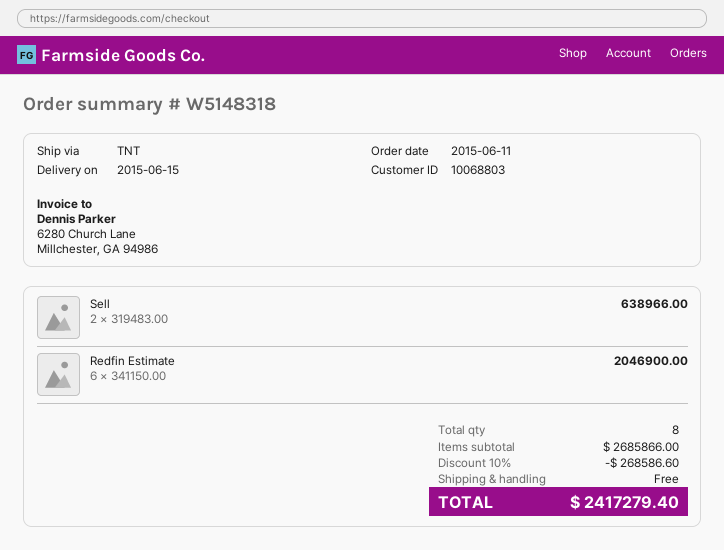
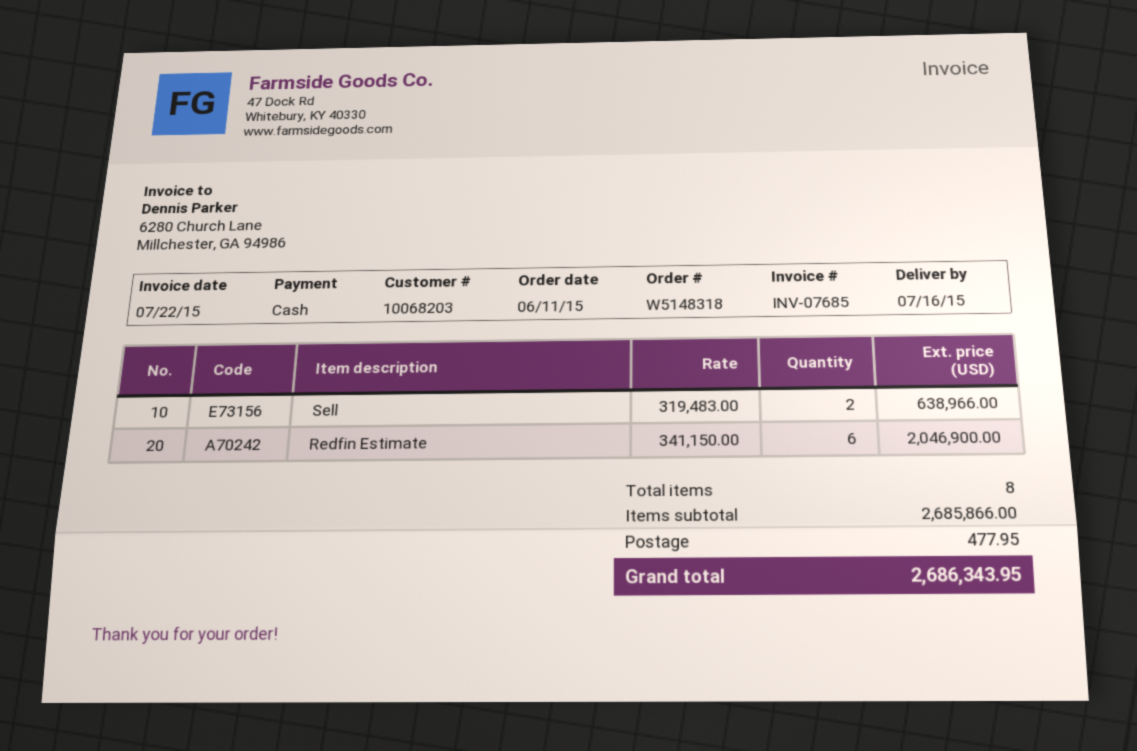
delivery date: 2015-06-15 -> 2015-07-16
customer number: 10068803 -> 10068203
discount: 10% = 268586.60 -> none
shipping: 0.00 -> 477.95
total: 2417279.40 -> 2686343.95

